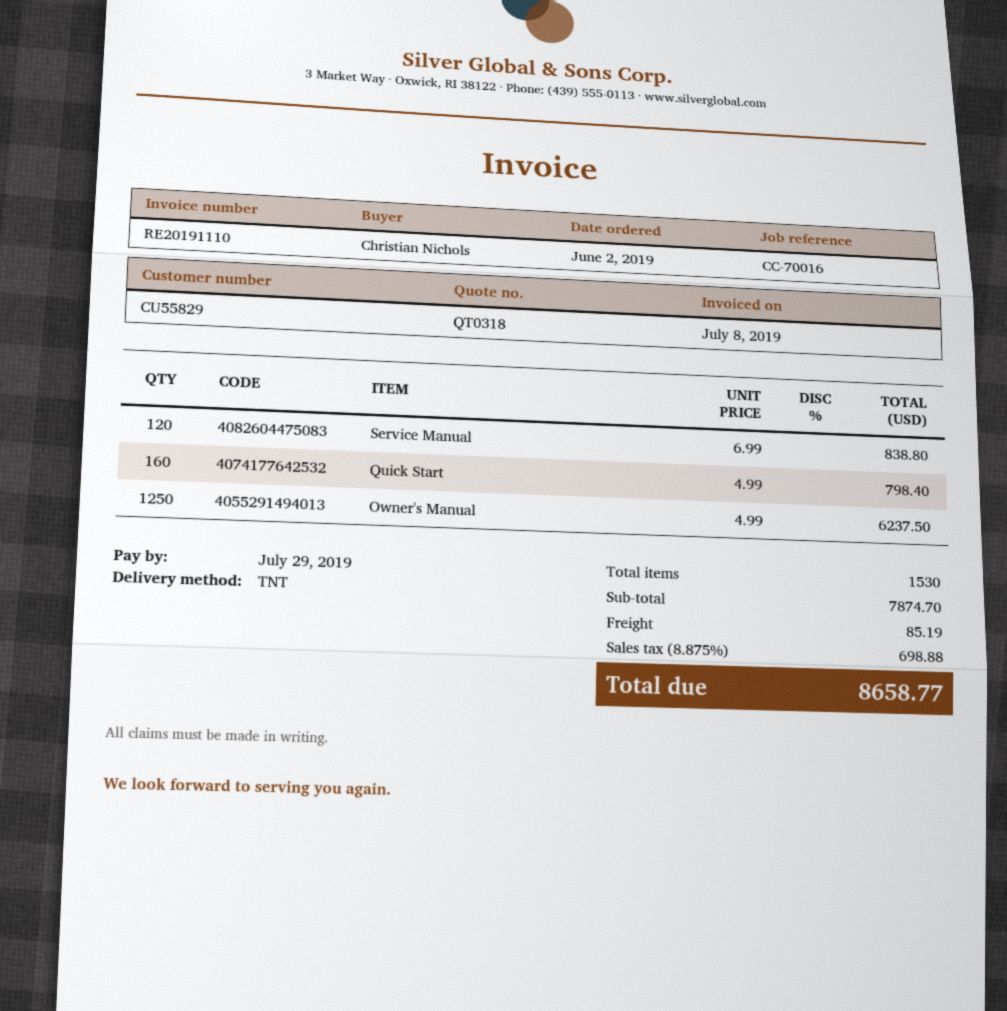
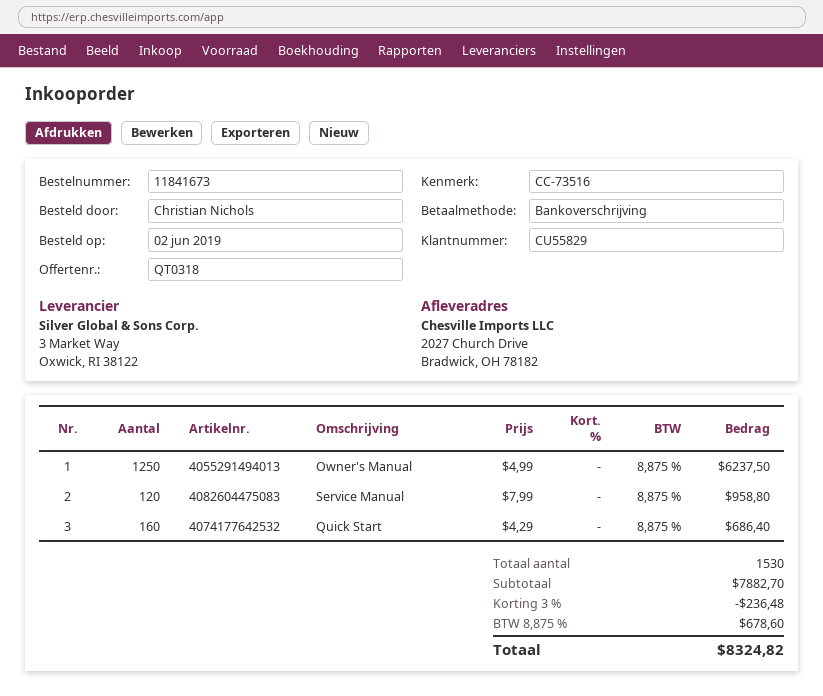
reference: CC-70016 -> CC-73516
Service Manual: 120 x 6.99 = 838.80 -> 120 x 7.99 = 958.80
Quick Start: 160 x 4.99 = 798.40 -> 160 x 4.29 = 686.40
subtotal: 7874.70 -> 7882.70
discount: none -> 3% = 236.48
shipping: 85.19 -> none
tax: 8.875% = 698.88 -> 8.875% = 678.60
total: 8658.77 -> 8324.82

